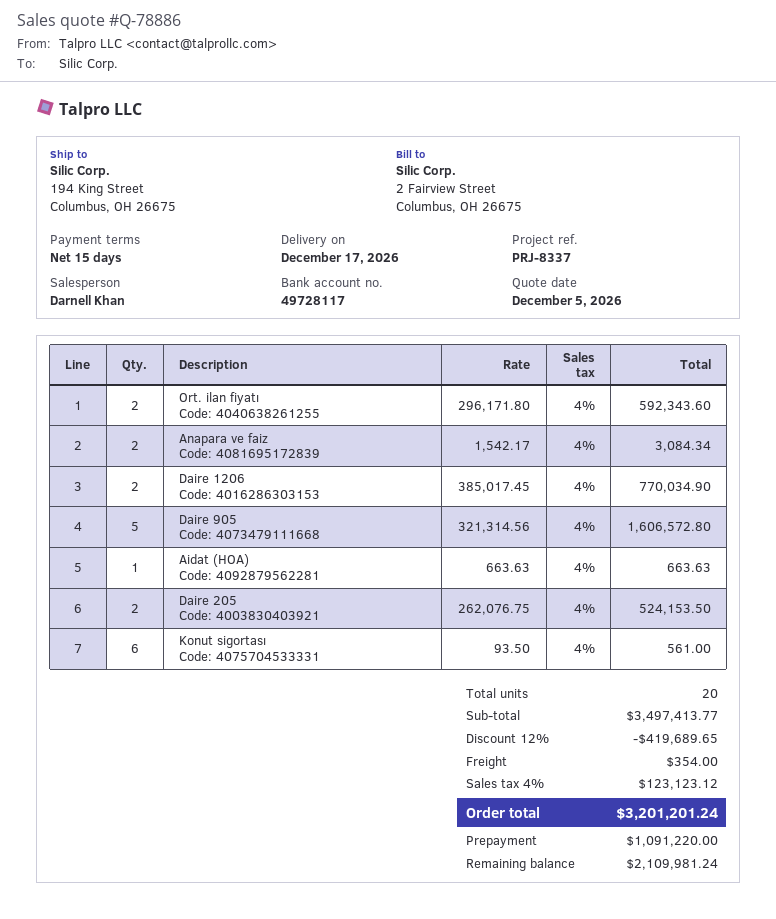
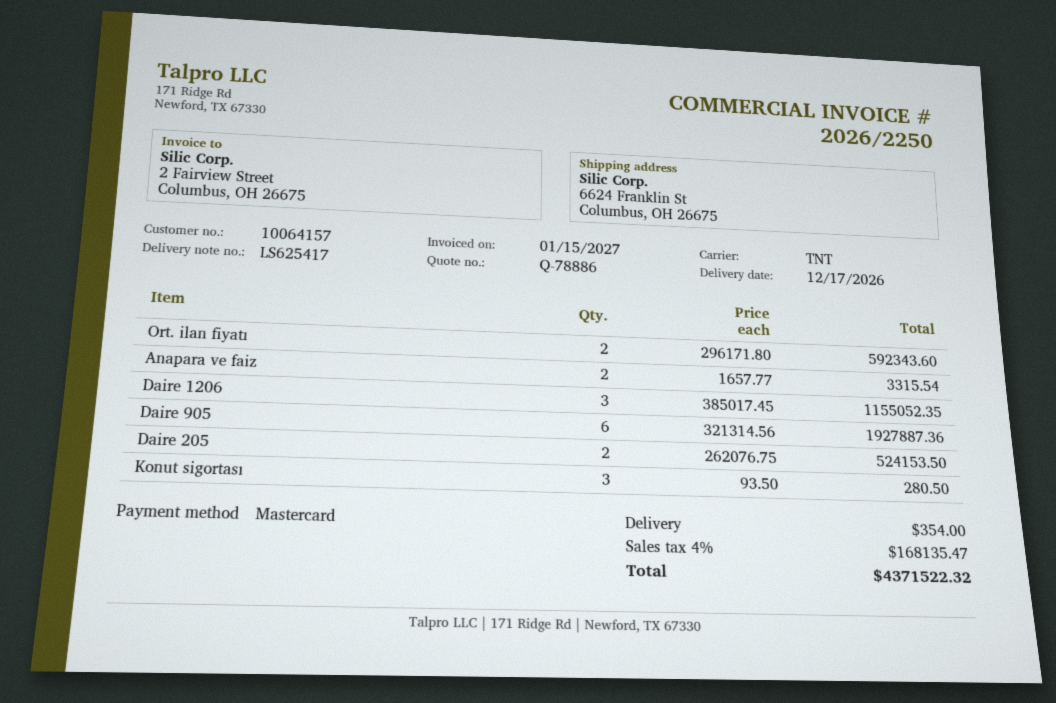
ship to: 194 King Street, Columbus, OH 26675 -> 6624 Franklin St, Columbus, OH 26675
Anapara ve faiz: 2 x 1542.17 = 3084.34 -> 2 x 1657.77 = 3315.54
Daire 1206: 2 x 385017.45 = 770034.90 -> 3 x 385017.45 = 1155052.35
Daire 905: 5 x 321314.56 = 1606572.80 -> 6 x 321314.56 = 1927887.36
Aidat (HOA): 1 x 663.63 = 663.63 -> none
Konut sigortası: 6 x 93.50 = 561.00 -> 3 x 93.50 = 280.50
discount: 12% = 419689.65 -> none
tax: 4% = 123123.12 -> 4% = 168135.47
total: 3201201.24 -> 4371522.32

